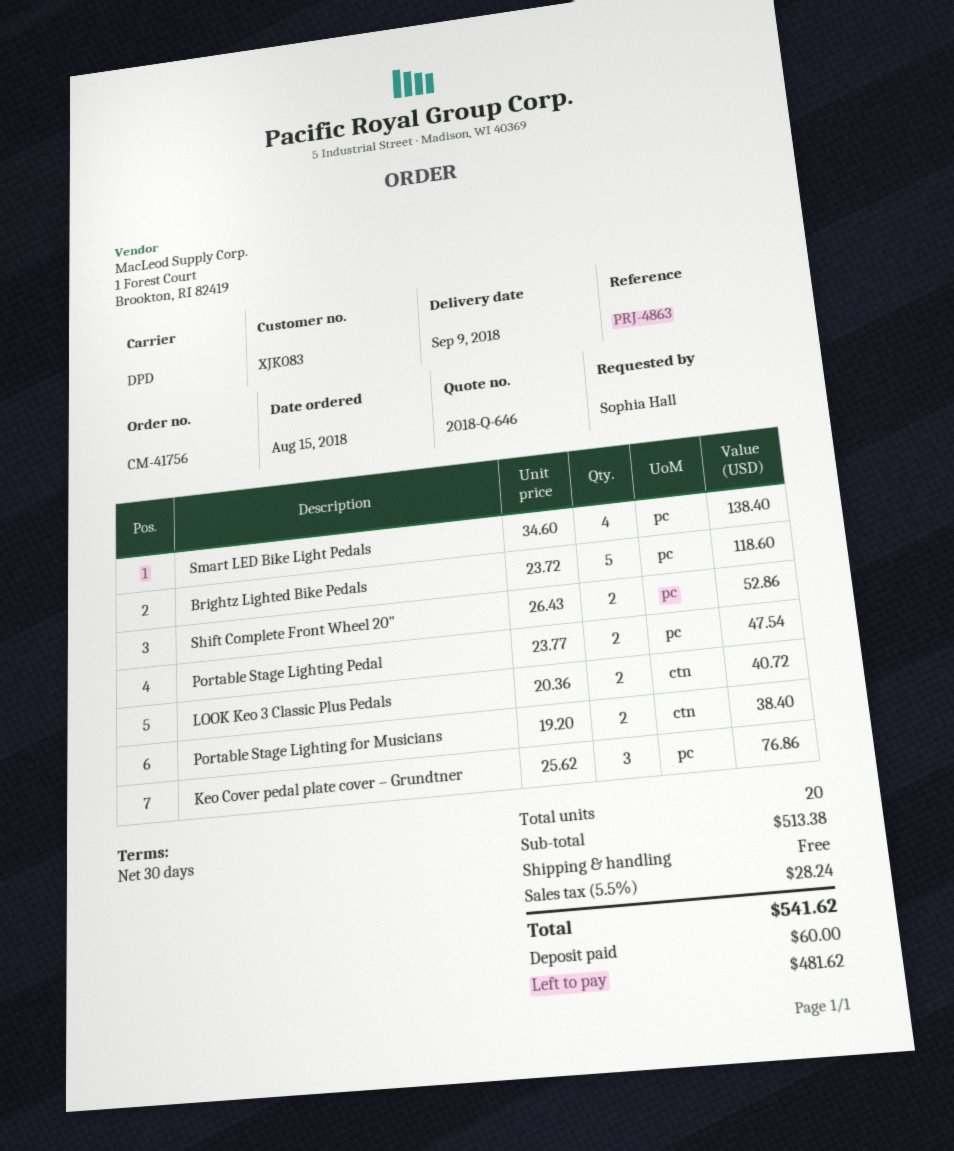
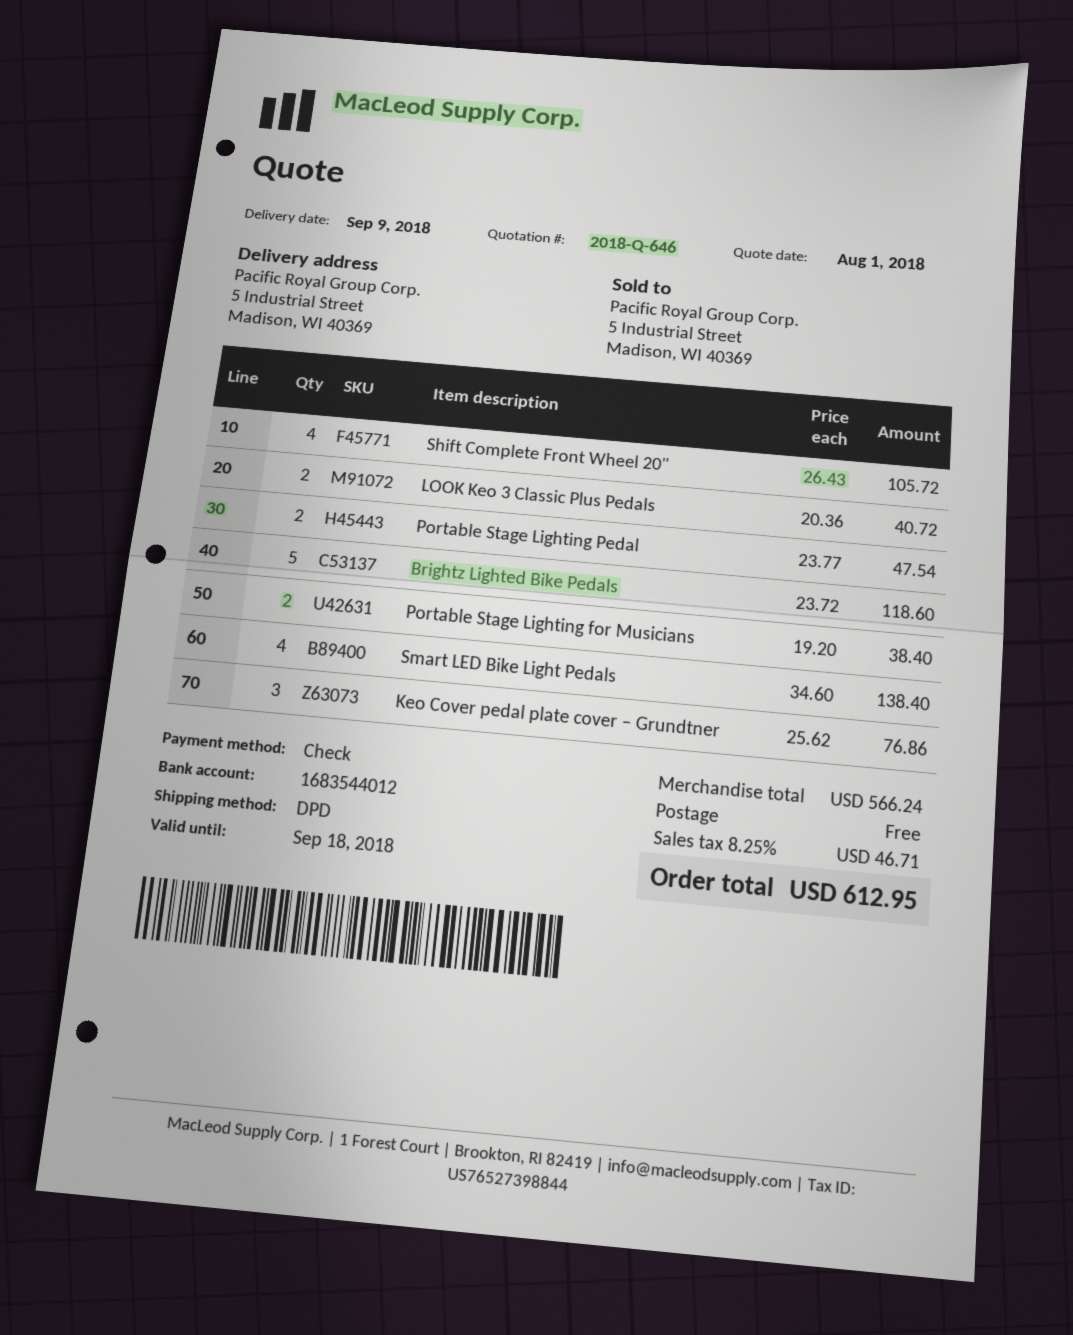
Shift Complete Front Wheel 20": 2 x 26.43 = 52.86 -> 4 x 26.43 = 105.72
subtotal: 513.38 -> 566.24
tax: 5.5% = 28.24 -> 8.25% = 46.71
total: 541.62 -> 612.95

